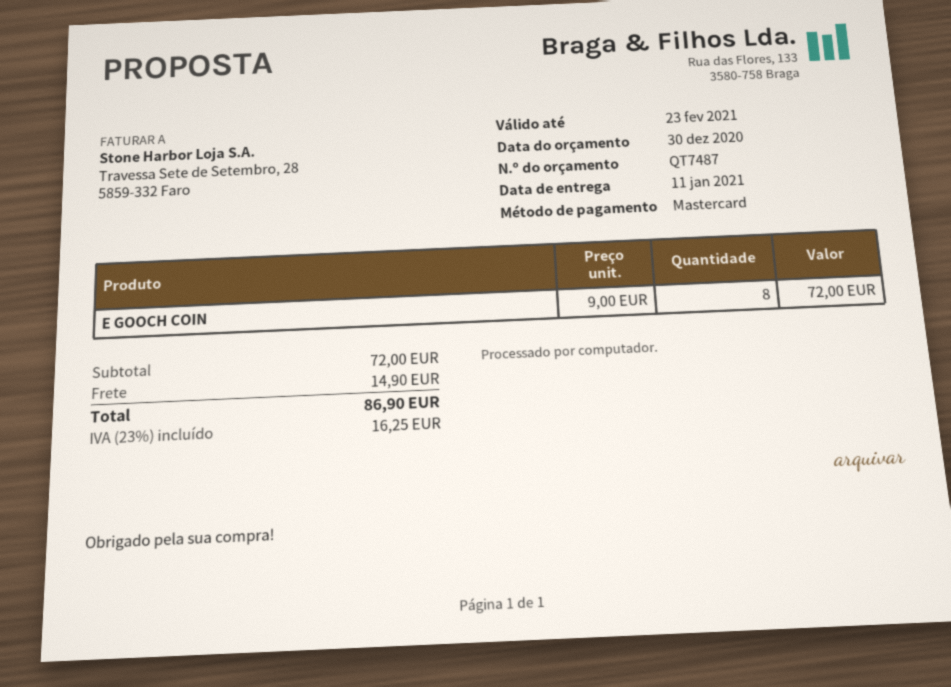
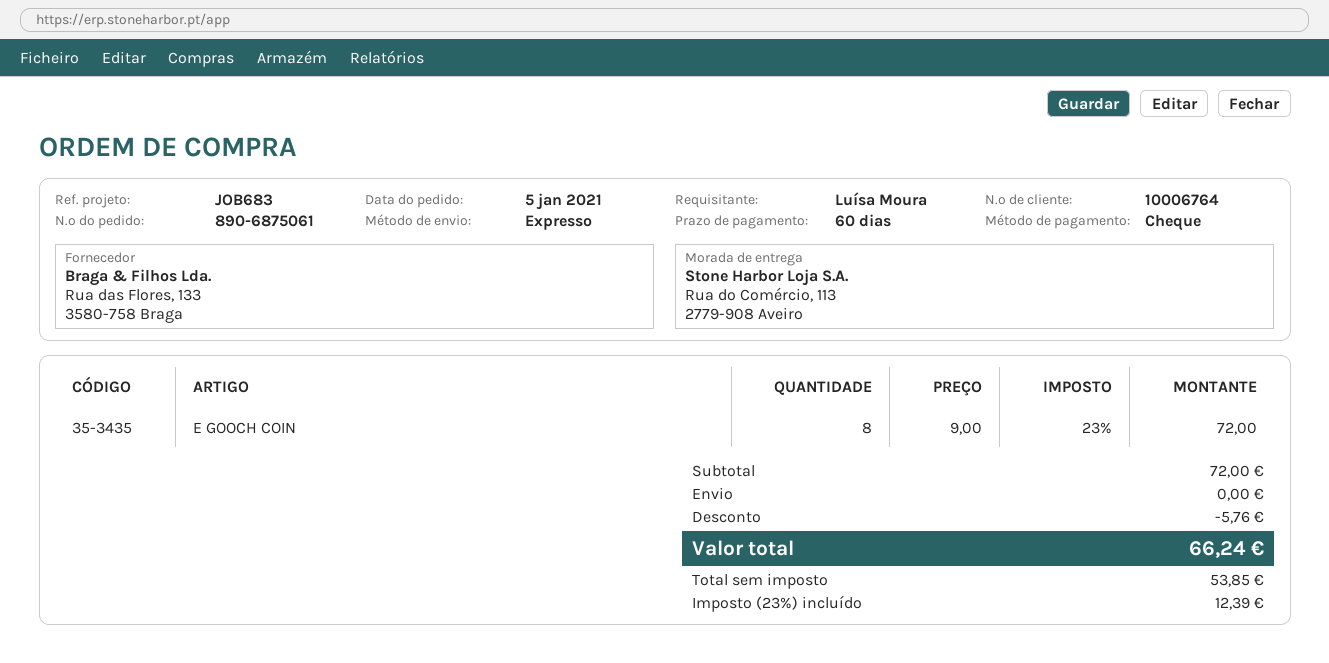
payment method: Mastercard -> cheque
discount: none -> 5.76
shipping: 14.90 -> 0.00
tax: 23% = 16.25 -> 23% = 12.39
total: 86.90 -> 66.24

